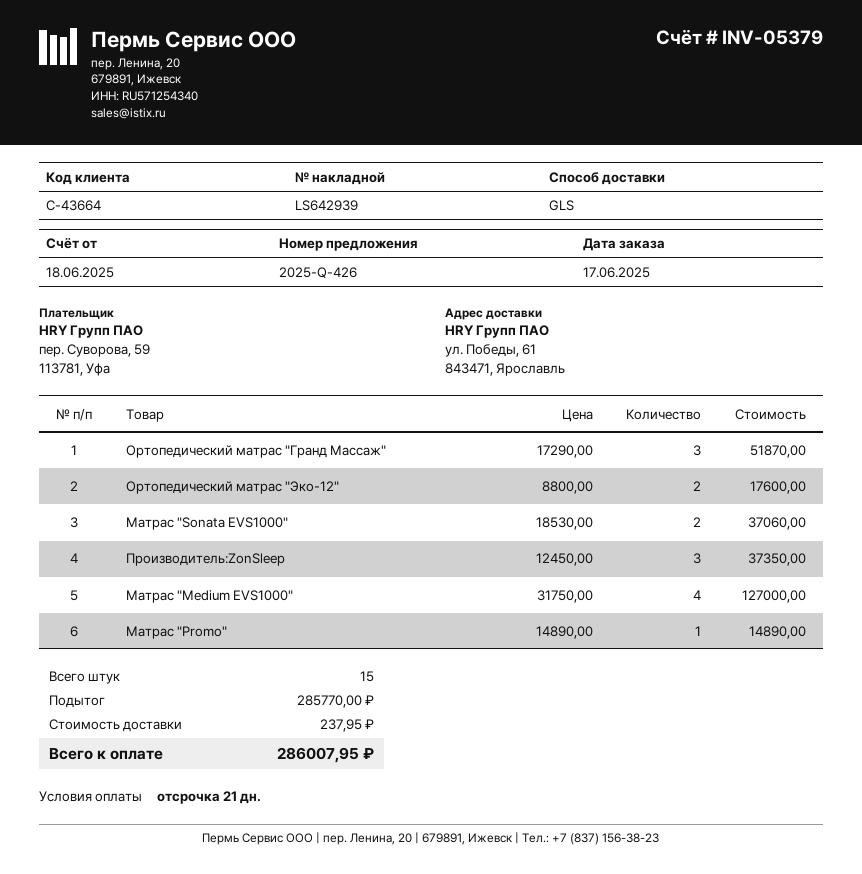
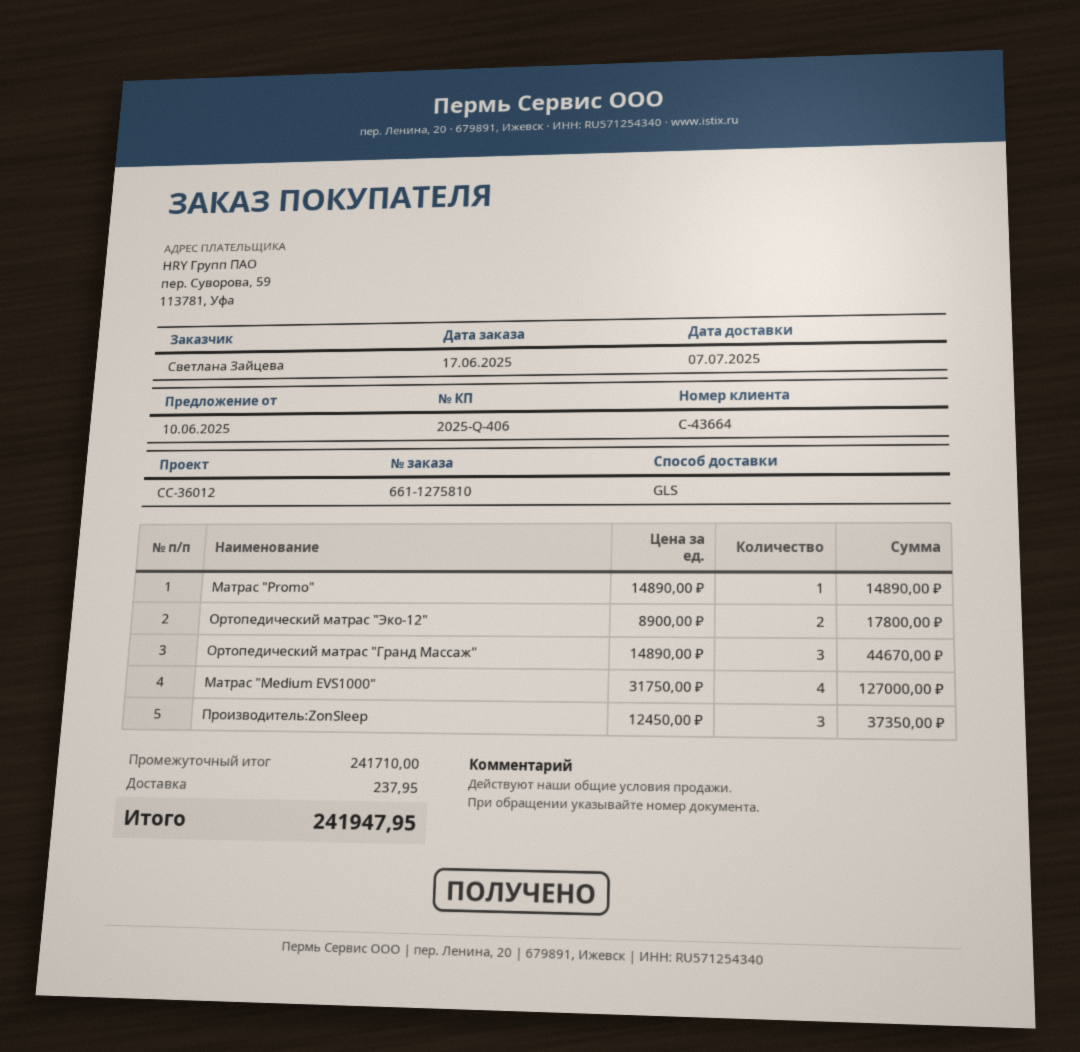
quote number: 2025-Q-426 -> 2025-Q-406
Ортопедический матрас "Гранд Массаж": 3 x 17290.00 = 51870.00 -> 3 x 14890.00 = 44670.00
Ортопедический матрас "Эко-12": 2 x 8800.00 = 17600.00 -> 2 x 8900.00 = 17800.00
Матрас "Sonata EVS1000": 2 x 18530.00 = 37060.00 -> none
subtotal: 285770.00 -> 241710.00
total: 286007.95 -> 241947.95

